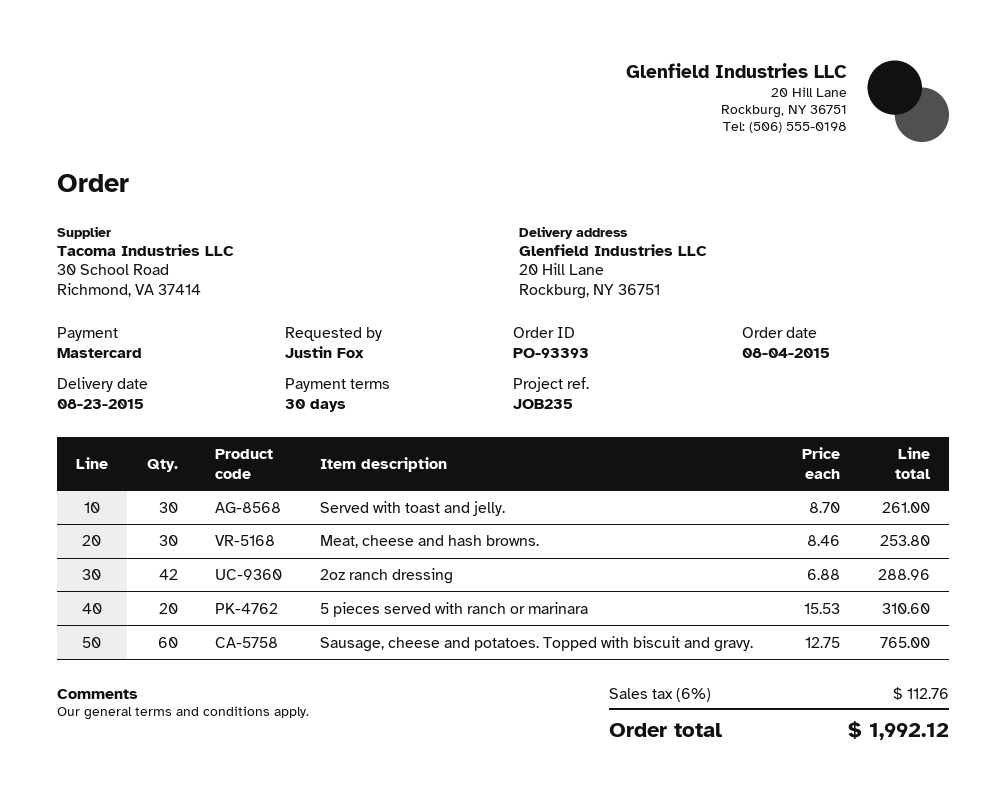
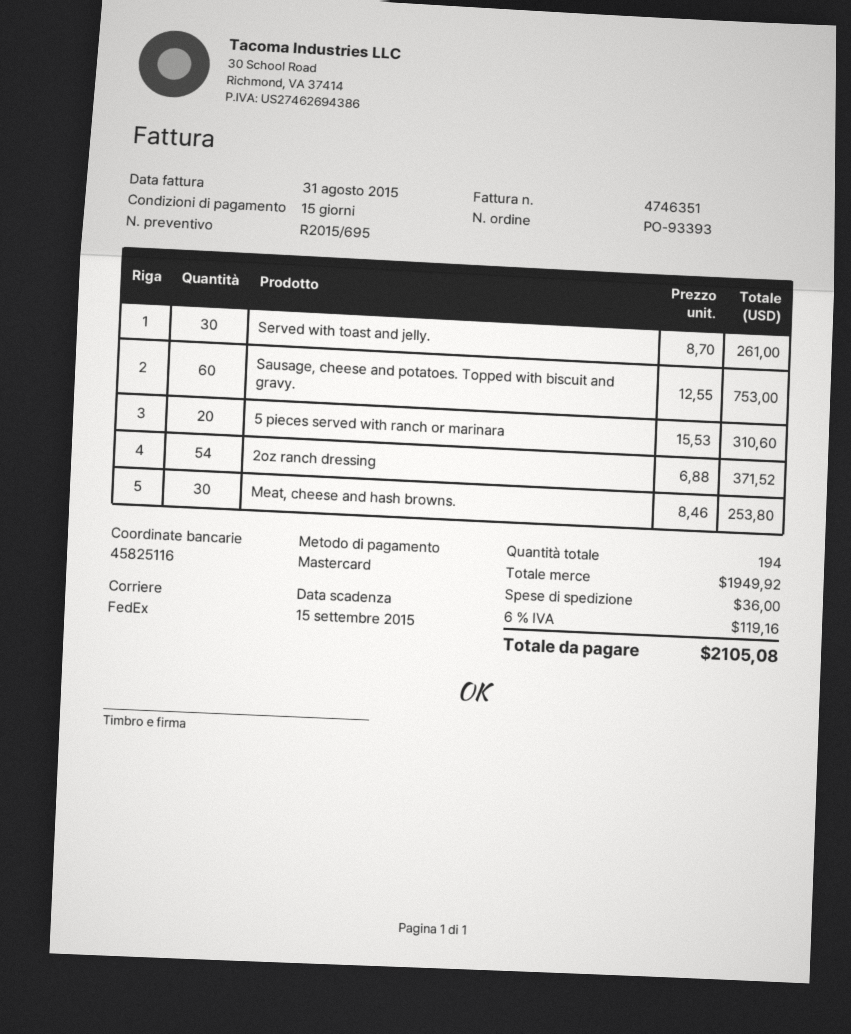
payment terms: 30 days -> 15 days
2oz ranch dressing: 42 x 6.88 = 288.96 -> 54 x 6.88 = 371.52
Sausage, cheese and potatoes. Topped with biscuit and gravy.: 60 x 12.75 = 765.00 -> 60 x 12.55 = 753.00
shipping: none -> 36.00
tax: 6% = 112.76 -> 6% = 119.16
total: 1992.12 -> 2105.08

